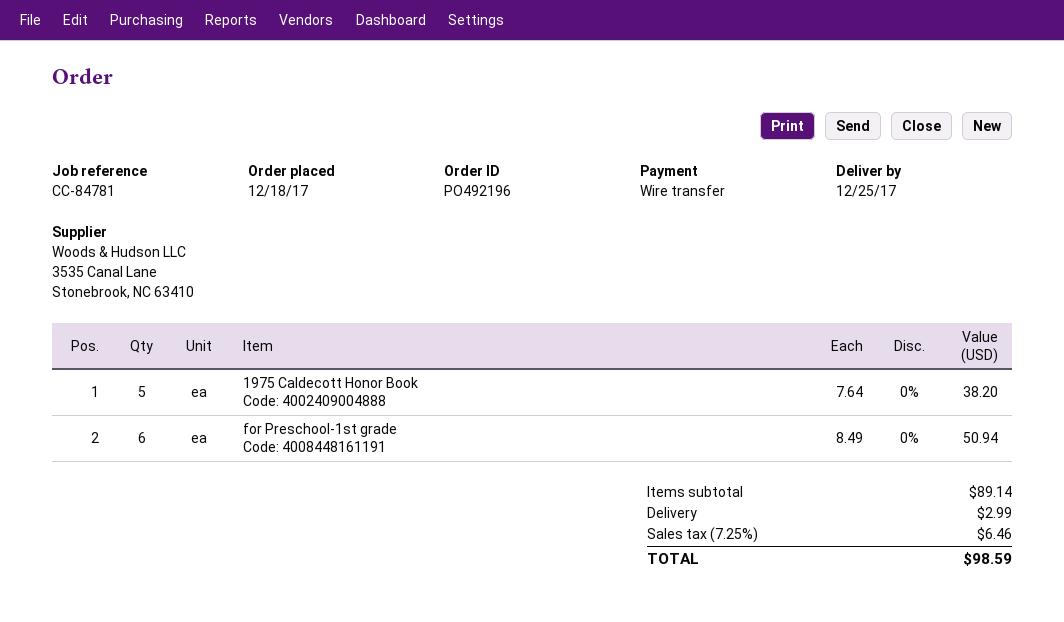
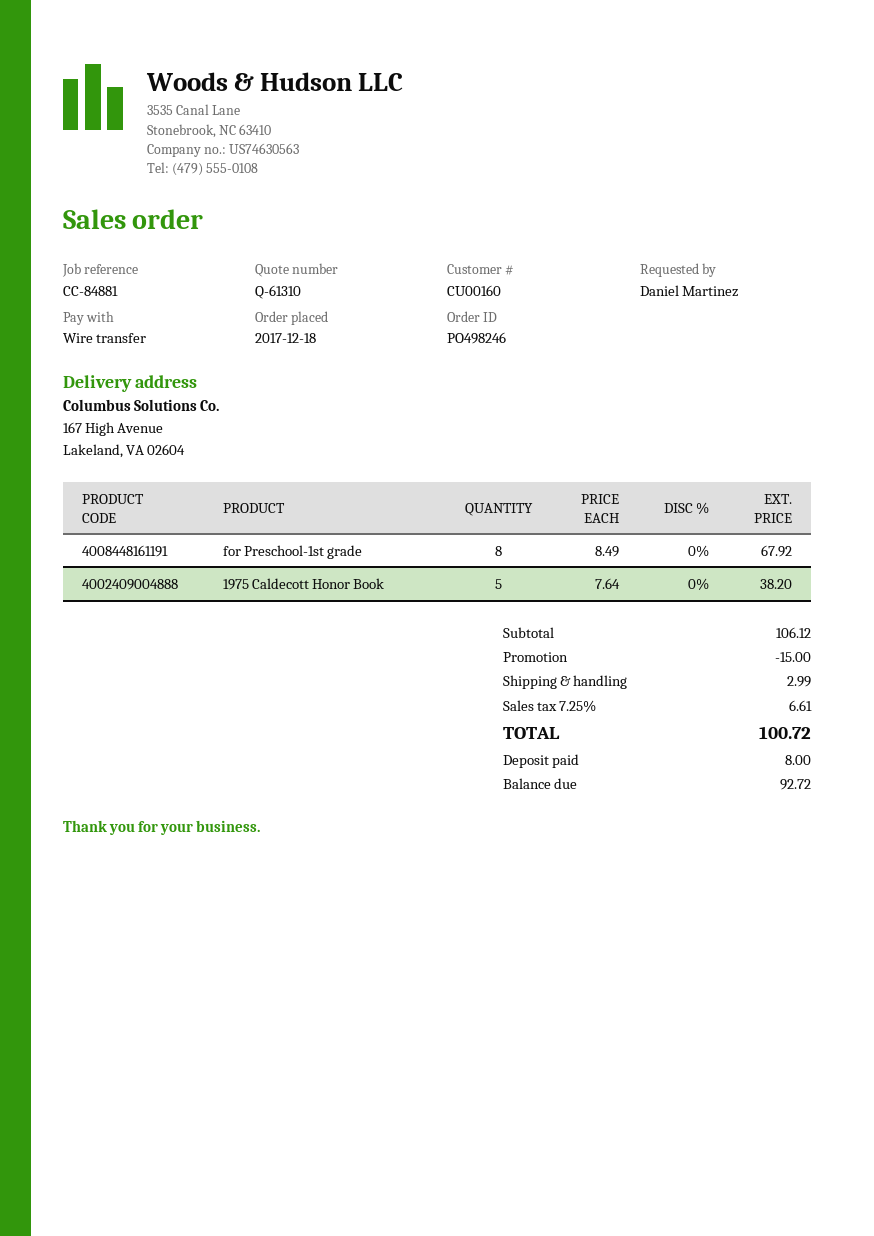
order number: PO492196 -> PO498246
reference: CC-84781 -> CC-84881
for Preschool-1st grade: 6 x 8.49 = 50.94 -> 8 x 8.49 = 67.92
subtotal: 89.14 -> 106.12
discount: none -> 15.00
tax: 7.25% = 6.46 -> 7.25% = 6.61
total: 98.59 -> 100.72

